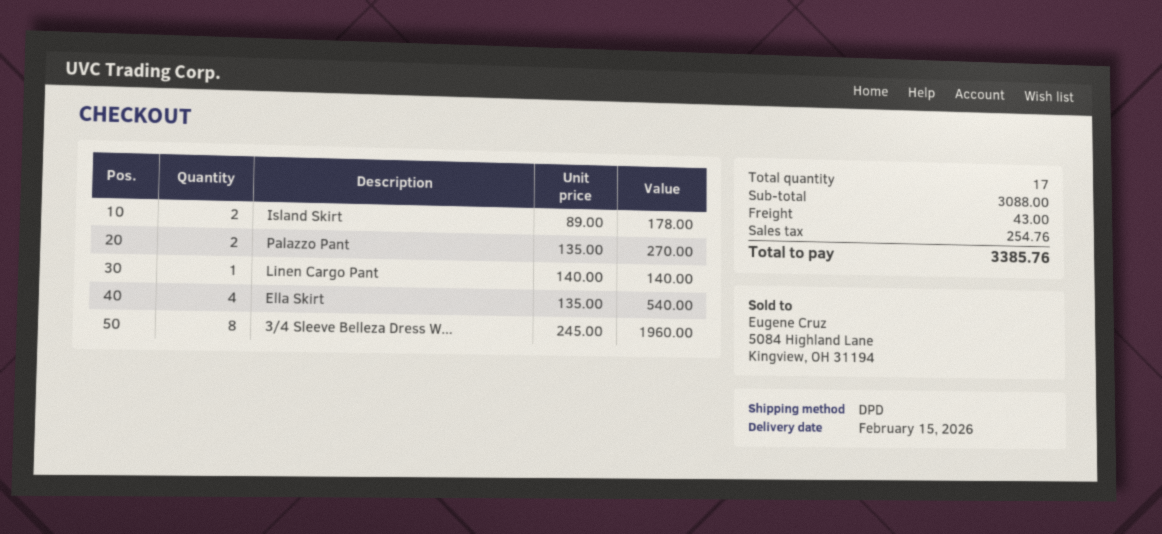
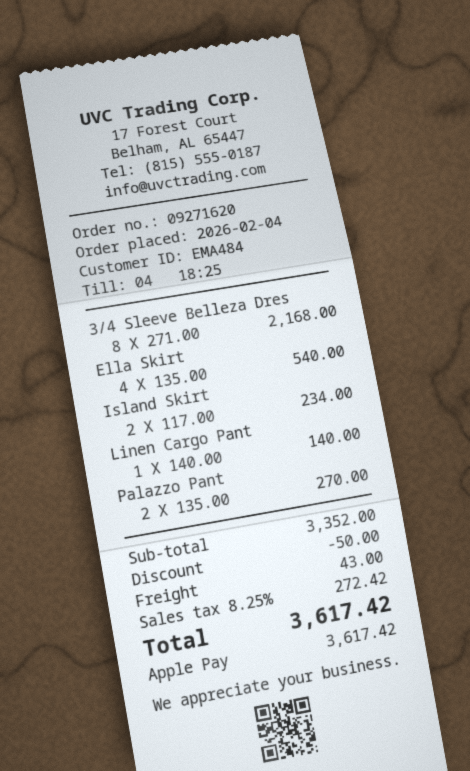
Island Skirt: 2 x 89.00 = 178.00 -> 2 x 117.00 = 234.00
3/4 Sleeve Belleza Dress W...: 8 x 245.00 = 1960.00 -> 8 x 271.00 = 2168.00
subtotal: 3088.00 -> 3352.00
discount: none -> 50.00
tax: 254.76 -> 272.42
total: 3385.76 -> 3617.42

